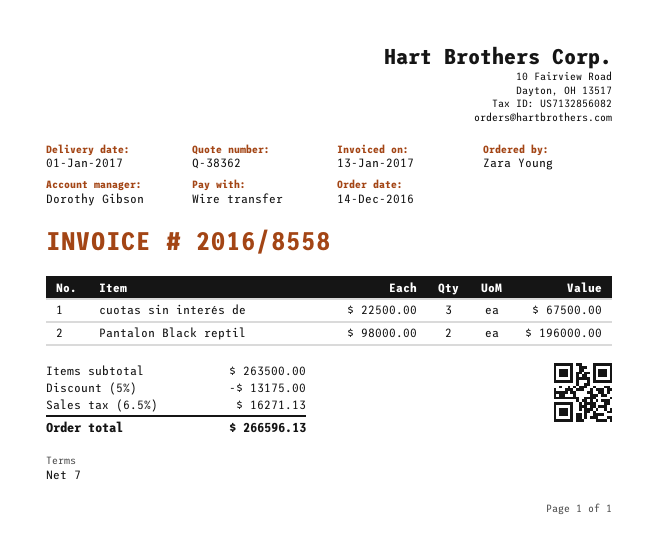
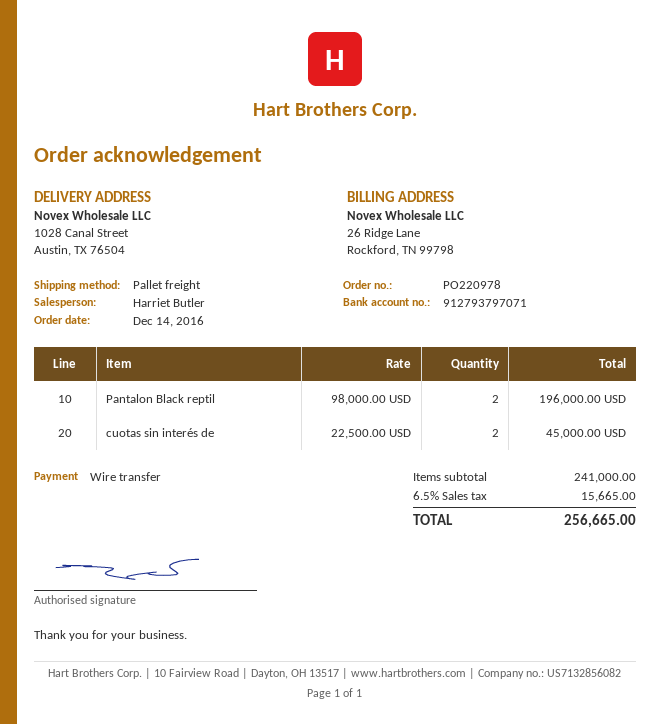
sales rep: Dorothy Gibson -> Harriet Butler
cuotas sin interés de: 3 x 22500.00 = 67500.00 -> 2 x 22500.00 = 45000.00
subtotal: 263500.00 -> 241000.00
discount: 5% = 13175.00 -> none
tax: 6.5% = 16271.13 -> 6.5% = 15665.00
total: 266596.13 -> 256665.00

